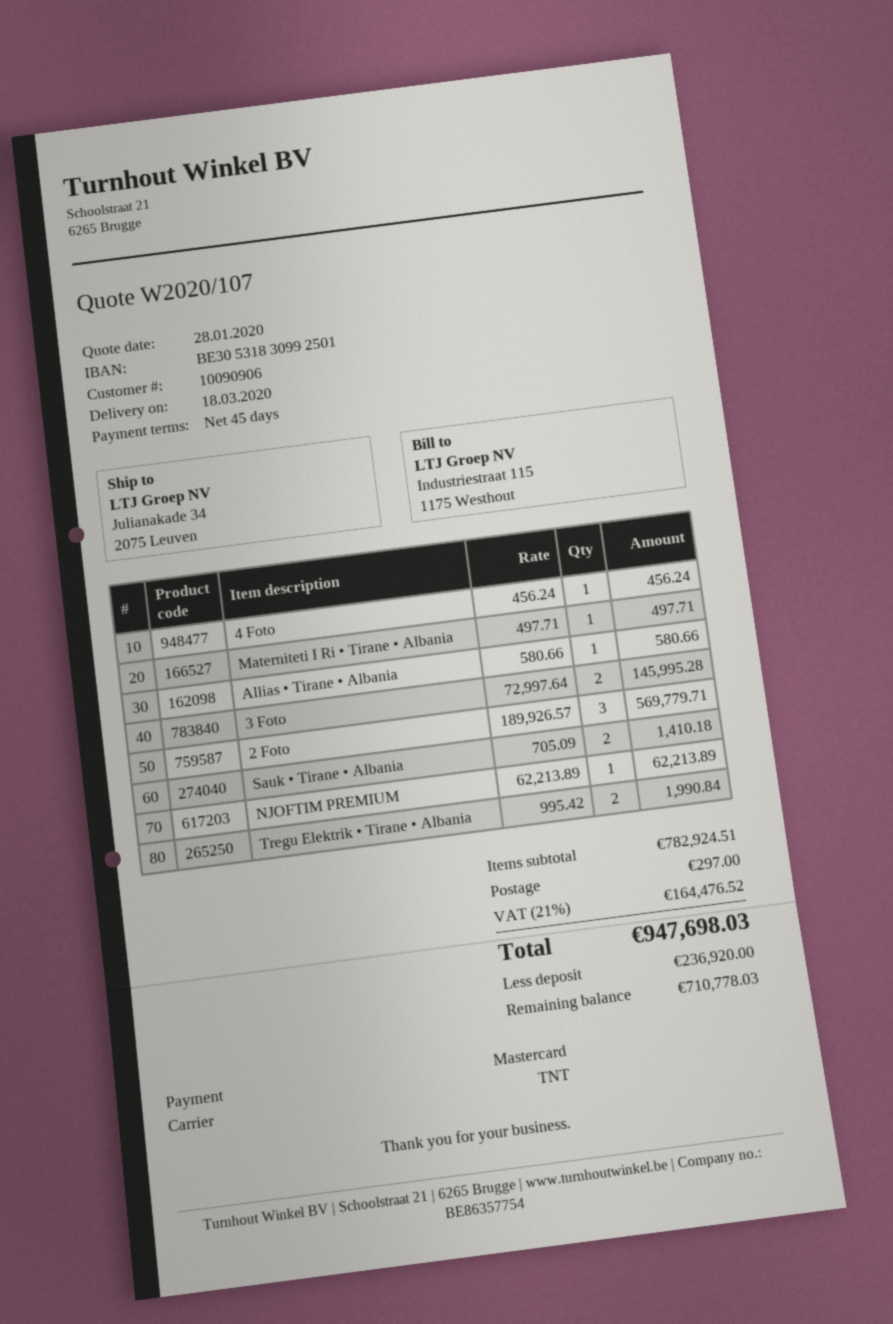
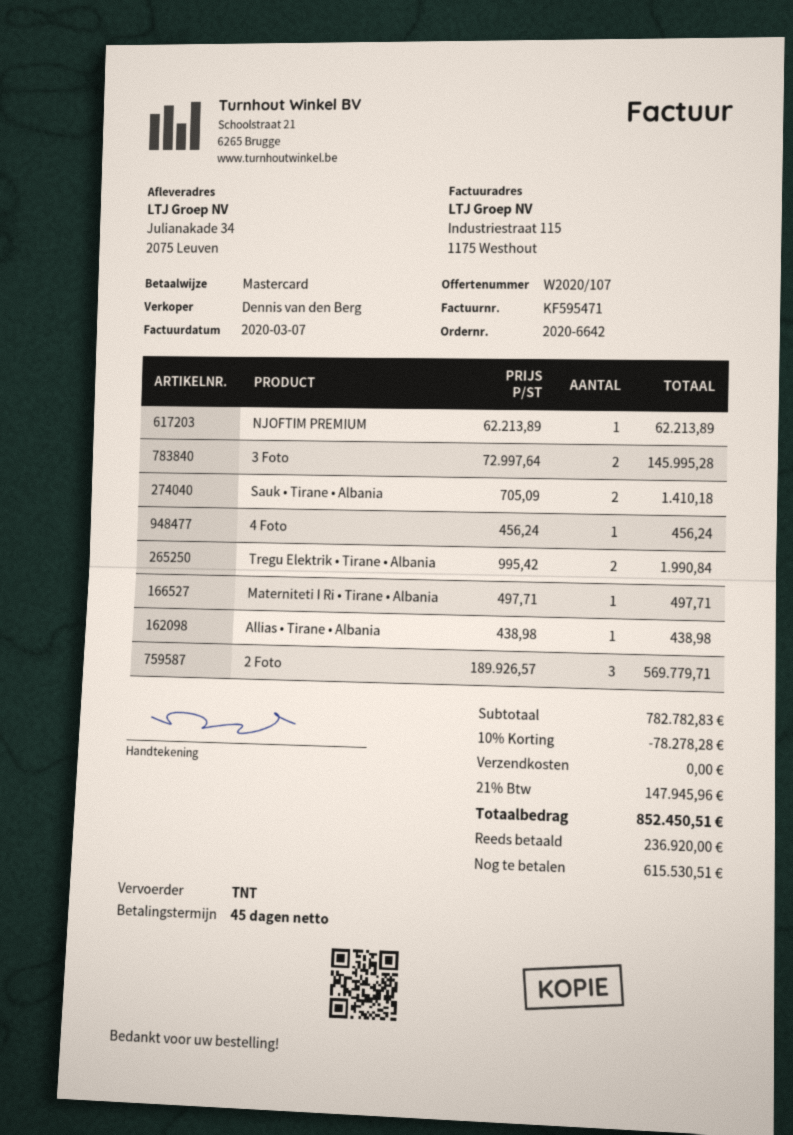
Allias • Tirane • Albania: 1 x 580.66 = 580.66 -> 1 x 438.98 = 438.98
subtotal: 782924.51 -> 782782.83
discount: none -> 10% = 78278.28
shipping: 297.00 -> 0.00
tax: 21% = 164476.52 -> 21% = 147945.96
total: 947698.03 -> 852450.51
balance: 710778.03 -> 615530.51

